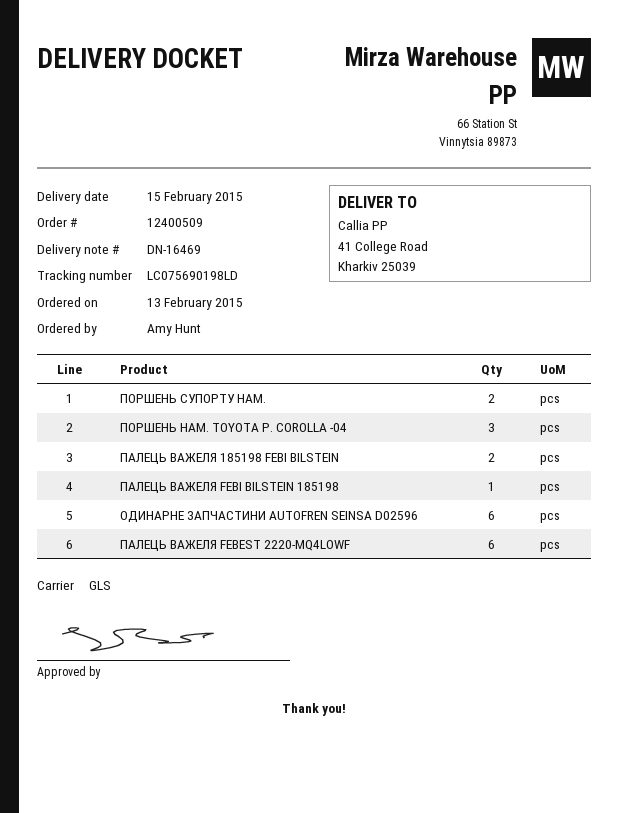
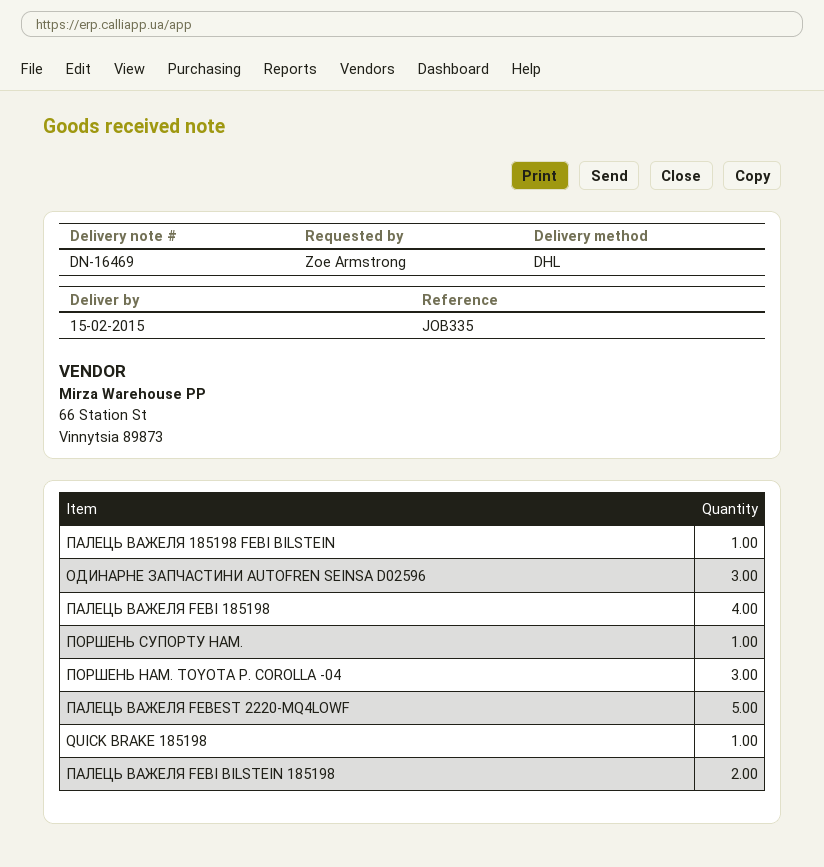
ordered by: Amy Hunt -> Zoe Armstrong
shipping method: GLS -> DHL
ПОРШЕНЬ СУПОРТУ HAM.: 2 -> 1
ПАЛЕЦЬ ВАЖЕЛЯ 185198 FEBI BILSTEIN: 2 -> 1
ПАЛЕЦЬ ВАЖЕЛЯ FEBI BILSTEIN 185198: 1 -> 2
ОДИНАРНЕ ЗАПЧАСТИНИ AUTOFREN SEINSA D02596: 6 -> 3
ПАЛЕЦЬ ВАЖЕЛЯ FEBEST 2220-MQ4LOWF: 6 -> 5
ПАЛЕЦЬ ВАЖЕЛЯ FEBI 185198: none -> 4
QUICK BRAKE 185198: none -> 1

